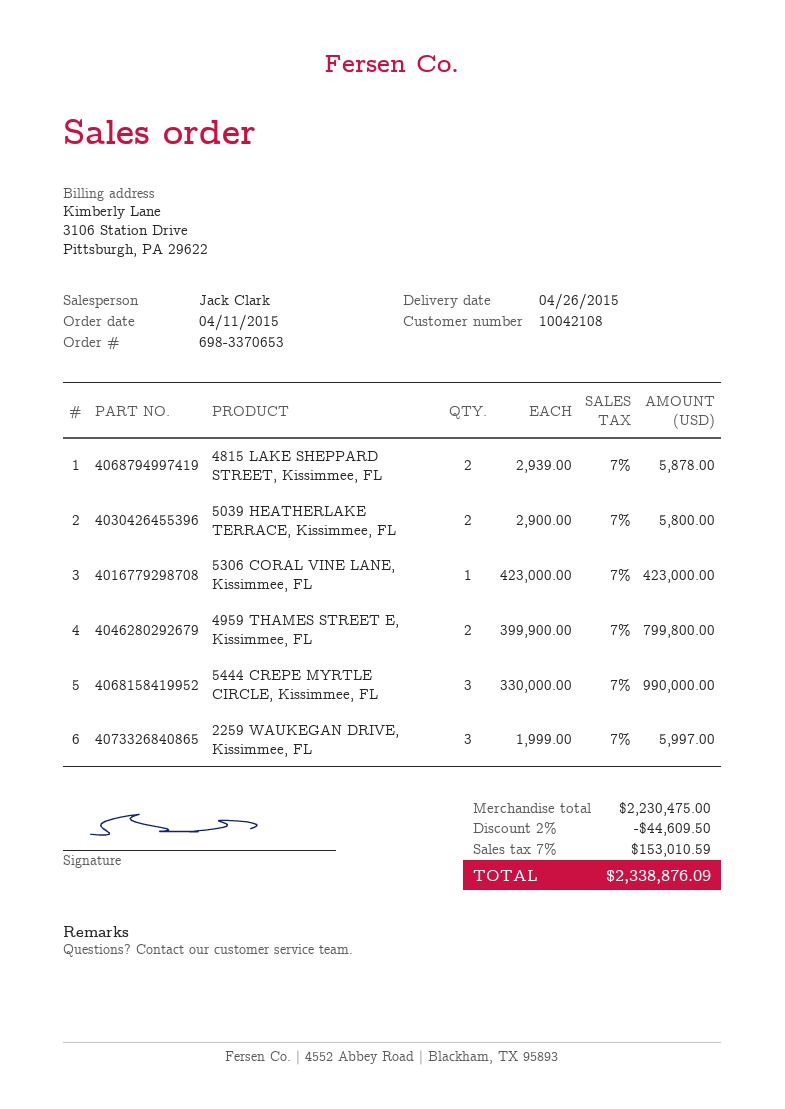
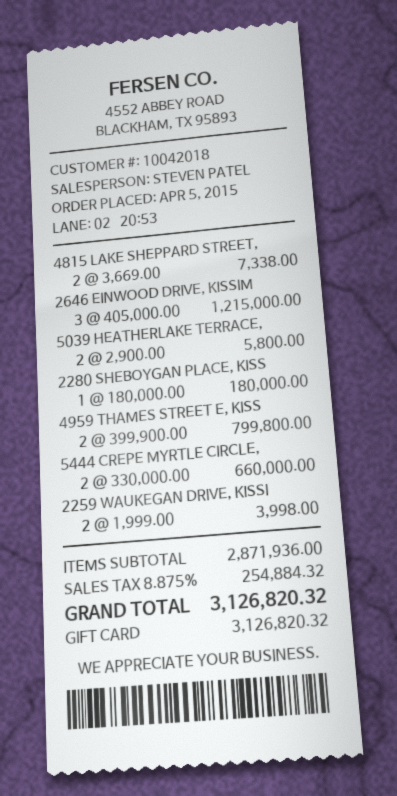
order date: 2015-04-11 -> 2015-04-05
customer number: 10042108 -> 10042018
sales rep: Jack Clark -> STEVEN PATEL
4815 LAKE SHEPPARD STREET, Kissimmee, FL: 2 x 2939.00 = 5878.00 -> 2 x 3669.00 = 7338.00
5306 CORAL VINE LANE, Kissimmee, FL: 1 x 423000.00 = 423000.00 -> none
5444 CREPE MYRTLE CIRCLE, Kissimmee, FL: 3 x 330000.00 = 990000.00 -> 2 x 330000.00 = 660000.00
2259 WAUKEGAN DRIVE, Kissimmee, FL: 3 x 1999.00 = 5997.00 -> 2 x 1999.00 = 3998.00
2646 EINWOOD DRIVE, KISSIM: none -> 3 x 405000.00 = 1215000.00
2280 SHEBOYGAN PLACE, KISS: none -> 1 x 180000.00 = 180000.00
subtotal: 2230475.00 -> 2871936.00
discount: 2% = 44609.50 -> none
tax: 7% = 153010.59 -> 8.875% = 254884.32
total: 2338876.09 -> 3126820.32

